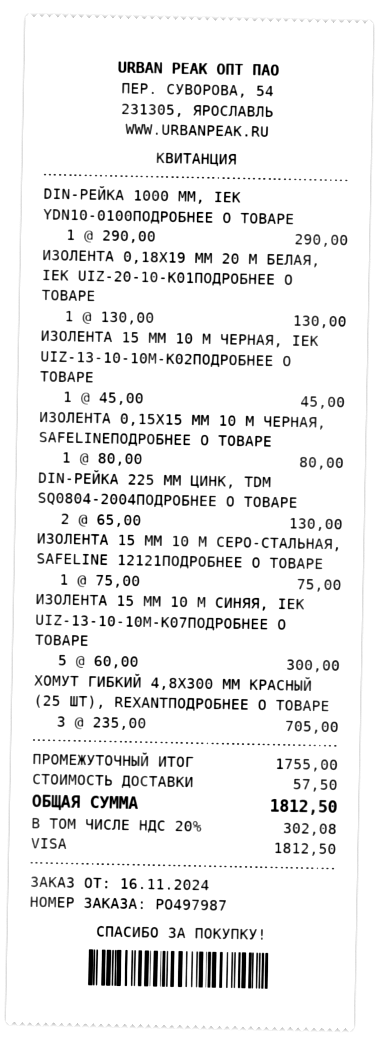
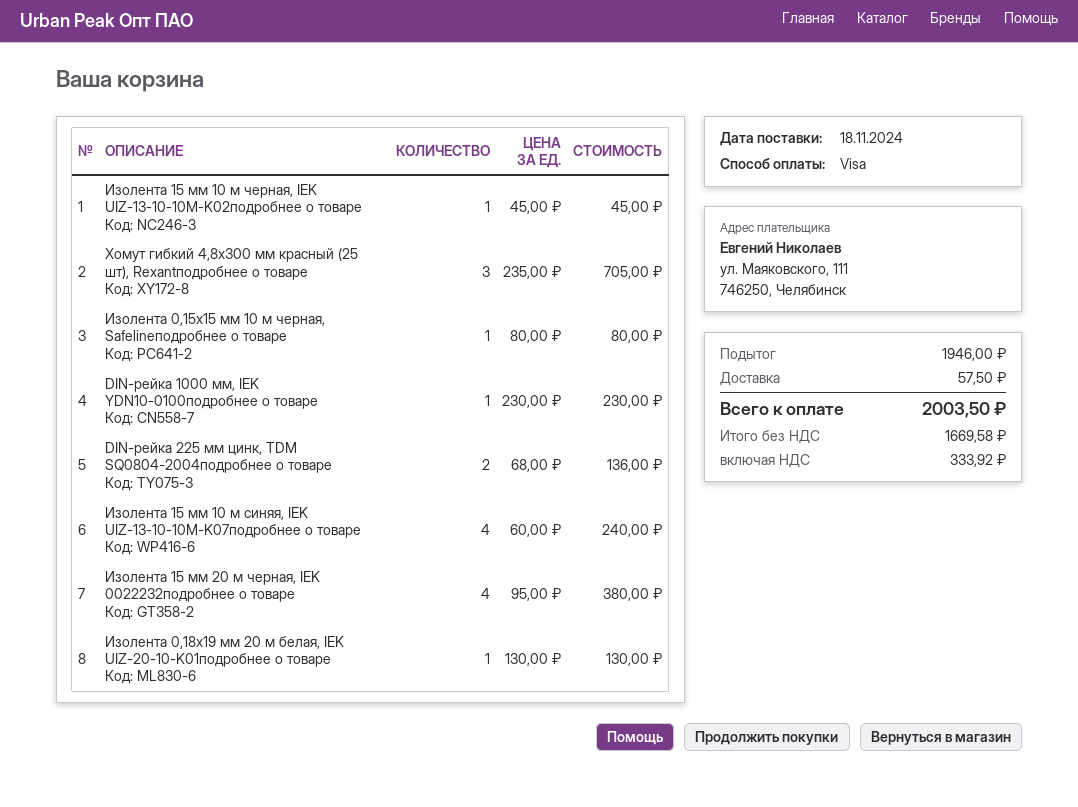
DIN-РЕЙКА 1000 ММ, IEK YDN10-0100ПОДРОБНЕЕ О ТОВАРЕ: 1 x 290.00 = 290.00 -> 1 x 230.00 = 230.00
DIN-РЕЙКА 225 ММ ЦИНК, TDM SQ0804-2004ПОДРОБНЕЕ О ТОВАРЕ: 2 x 65.00 = 130.00 -> 2 x 68.00 = 136.00
ИЗОЛЕНТА 15 ММ 10 М СЕРО-СТАЛЬНАЯ, SAFELINE 12121ПОДРОБНЕЕ О ТОВАРЕ: 1 x 75.00 = 75.00 -> none
ИЗОЛЕНТА 15 ММ 10 М СИНЯЯ, IEK UIZ-13-10-10M-K07ПОДРОБНЕЕ О ТОВАРЕ: 5 x 60.00 = 300.00 -> 4 x 60.00 = 240.00
Изолента 15 мм 20 м черная, IEK 0022232подробнее о товаре: none -> 4 x 95.00 = 380.00
subtotal: 1755.00 -> 1946.00
tax: 302.08 -> 333.92
total: 1812.50 -> 2003.50

